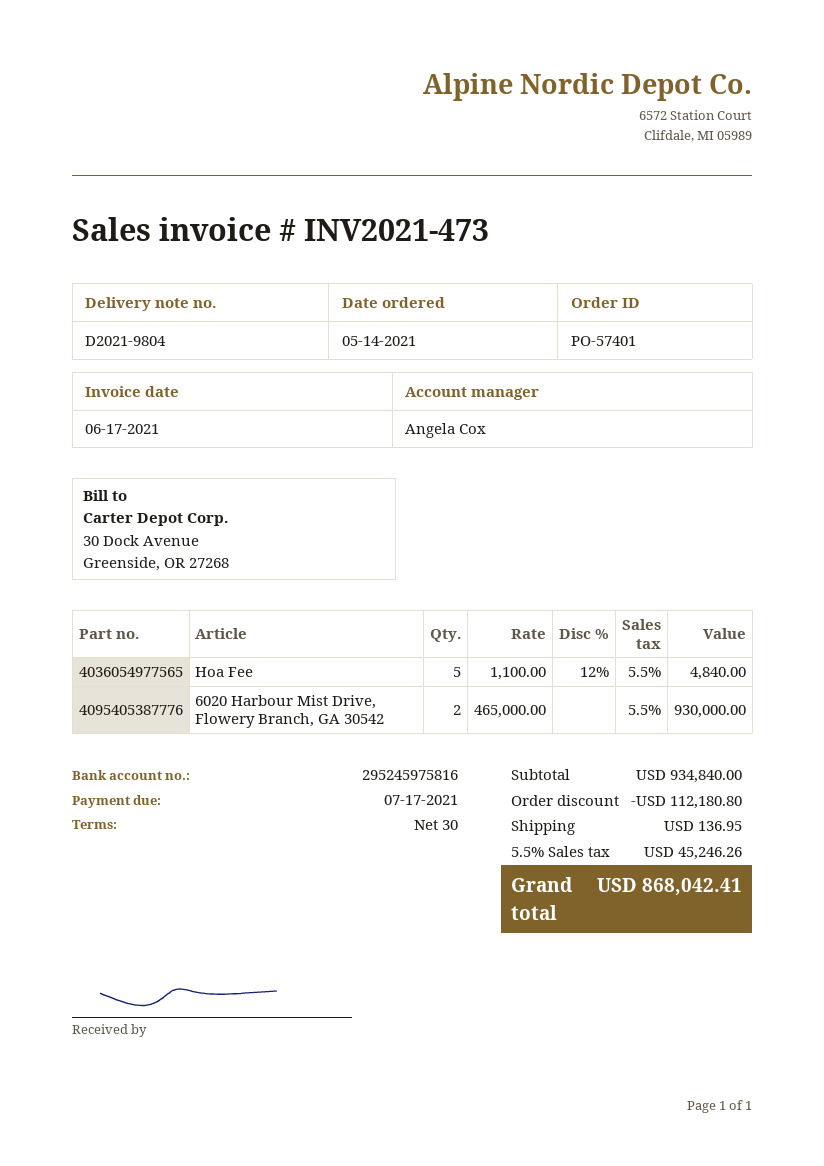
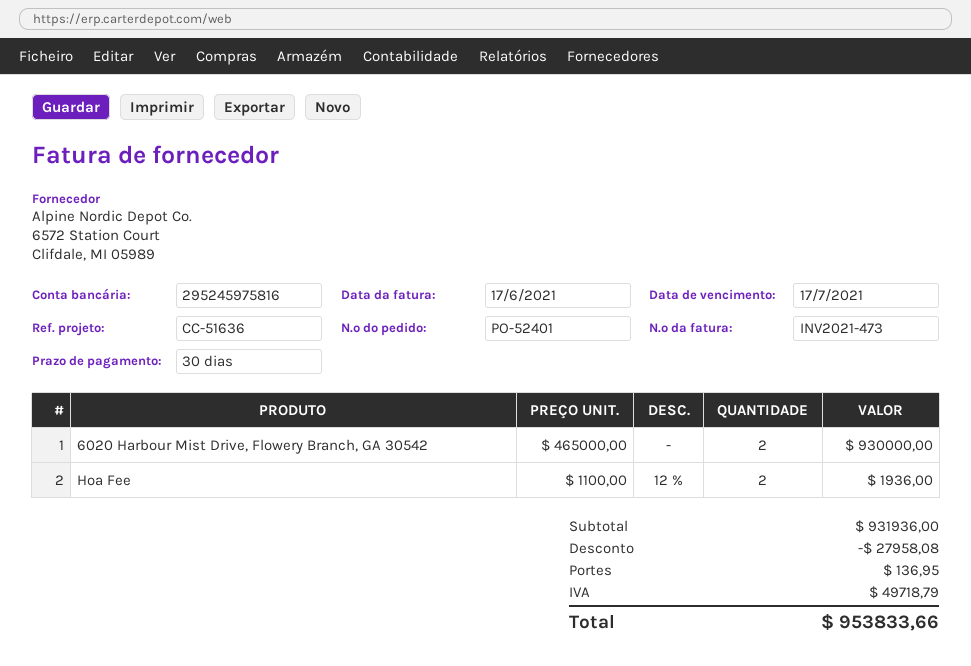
order number: PO-57401 -> PO-52401
Hoa Fee: 5 x 1100.00 - 12% = 4840.00 -> 2 x 1100.00 - 12% = 1936.00
subtotal: 934840.00 -> 931936.00
discount: 112180.80 -> 27958.08
tax: 45246.26 -> 49718.79
total: 868042.41 -> 953833.66

